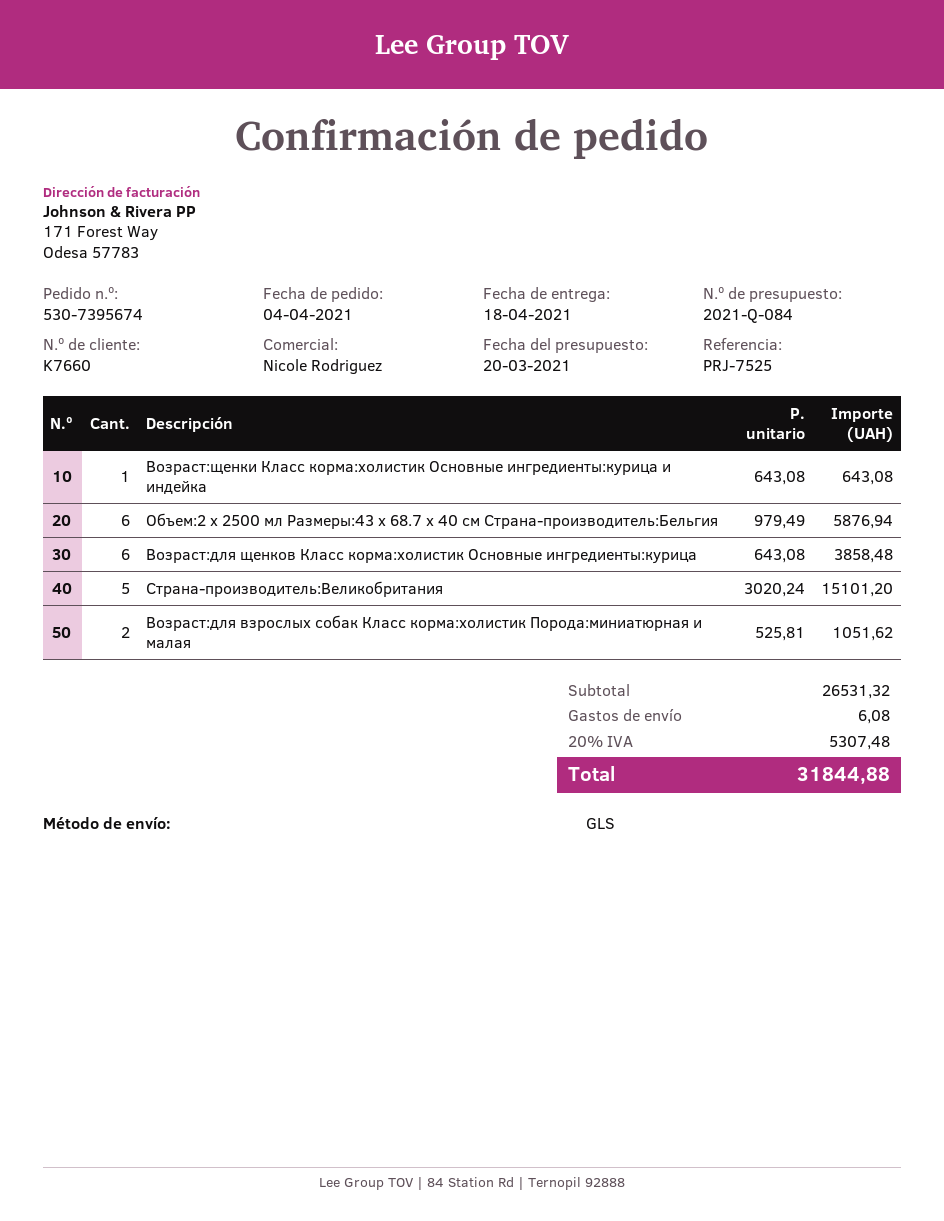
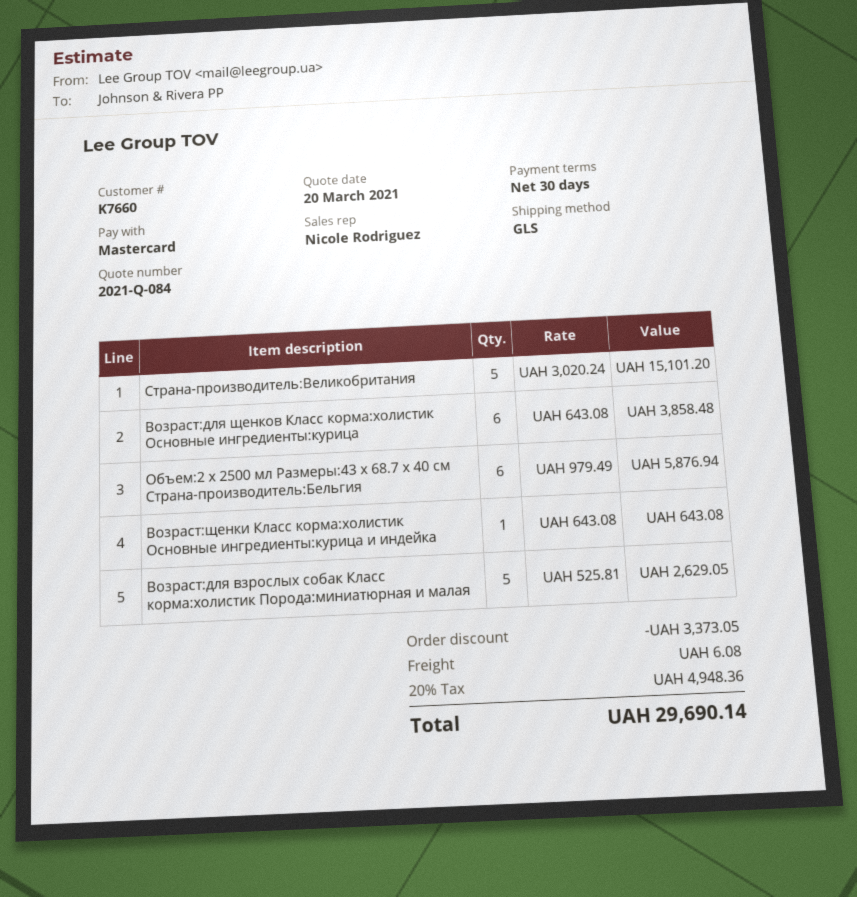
Возраст:для взрослых собак Класс корма:холистик Порода:миниатюрная и малая: 2 x 525.81 = 1051.62 -> 5 x 525.81 = 2629.05
discount: none -> 3373.05
tax: 20% = 5307.48 -> 20% = 4948.36
total: 31844.88 -> 29690.14

